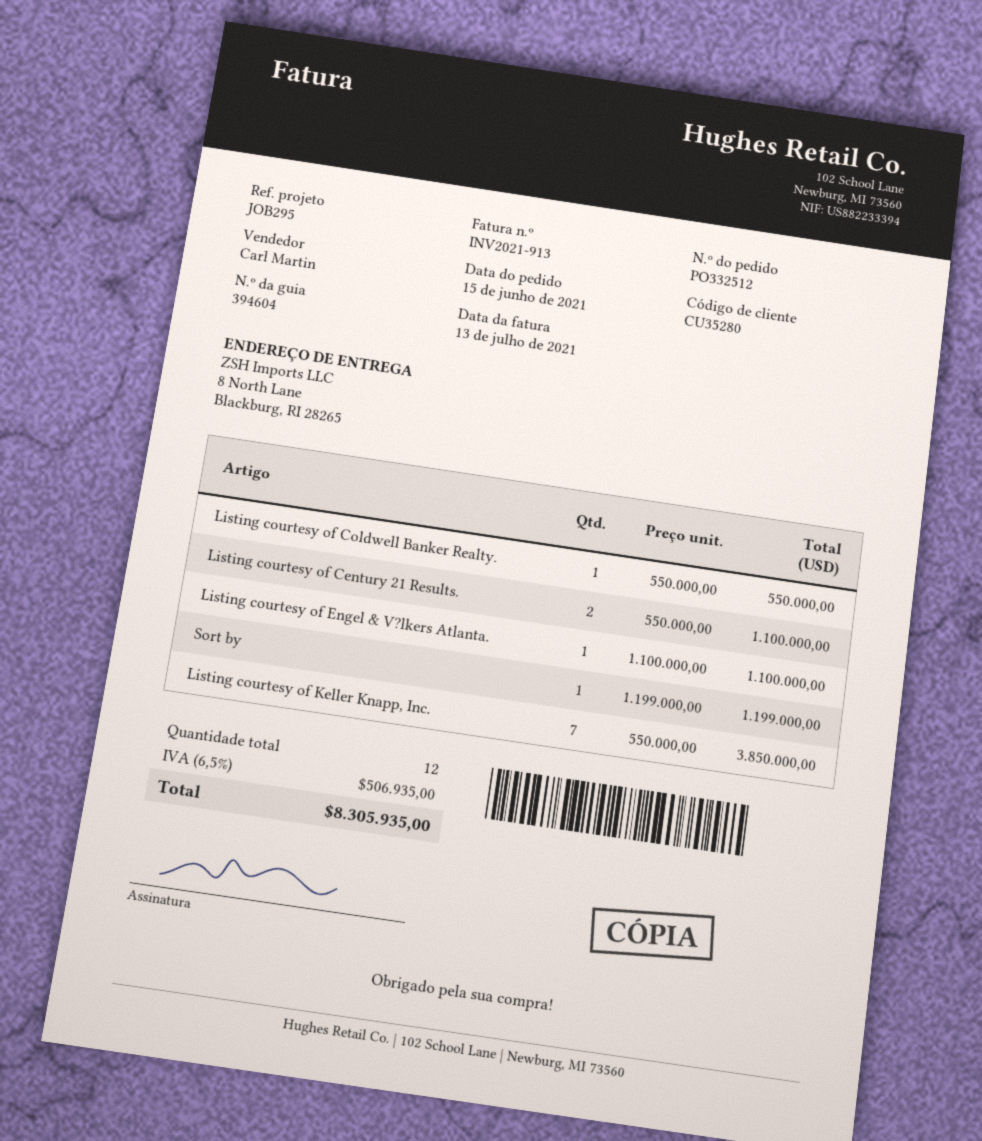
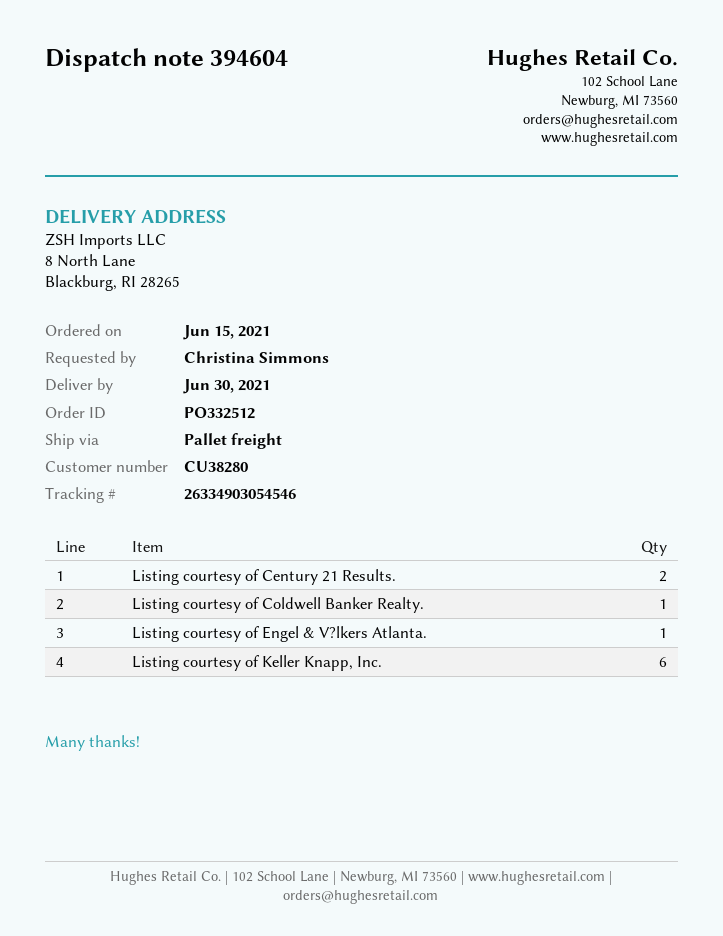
customer number: CU35280 -> CU38280
Sort by: 1 -> none
Listing courtesy of Keller Knapp, Inc.: 7 -> 6

